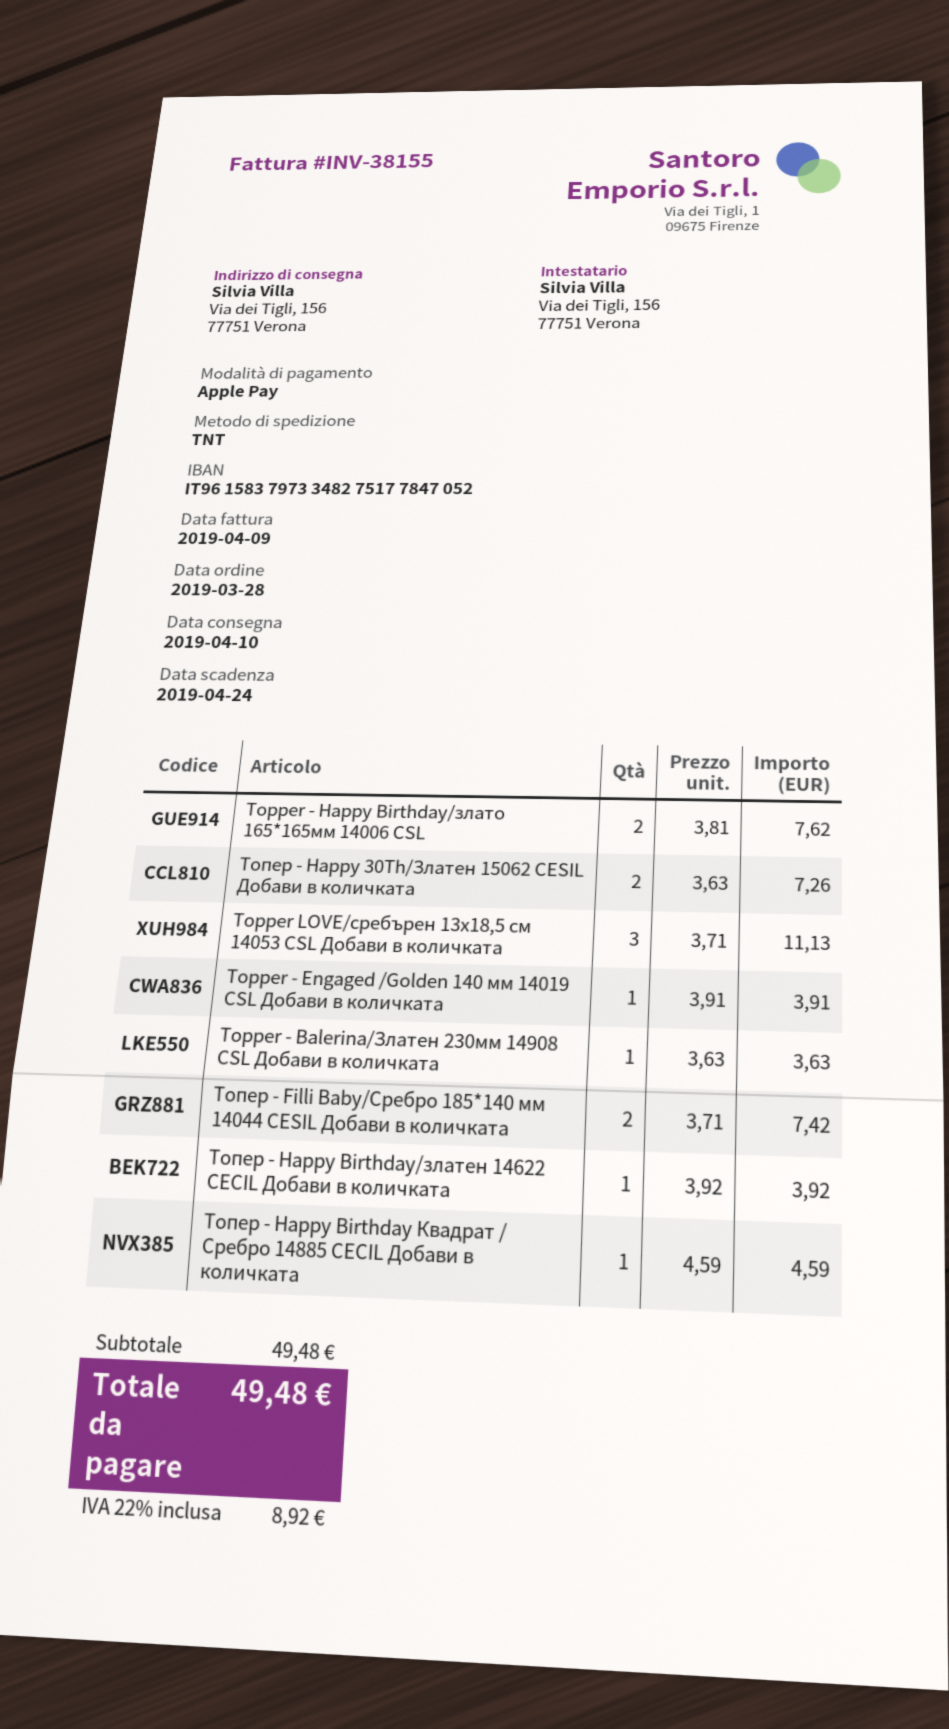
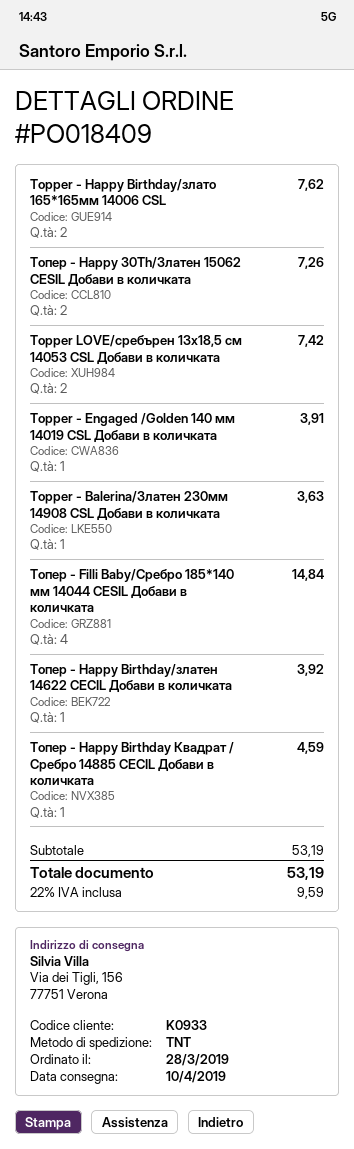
Topper LOVE/сребърен 13x18,5 см 14053 CSL Добави в количката: 3 for 11.13 -> 2 for 7.42
Топер - Filli Baby/Сребро 185*140 мм 14044 CESIL Добави в количката: 2 for 7.42 -> 4 for 14.84
subtotal: 49.48 -> 53.19
tax: 22% = 8.92 -> 22% = 9.59
total: 49.48 -> 53.19

